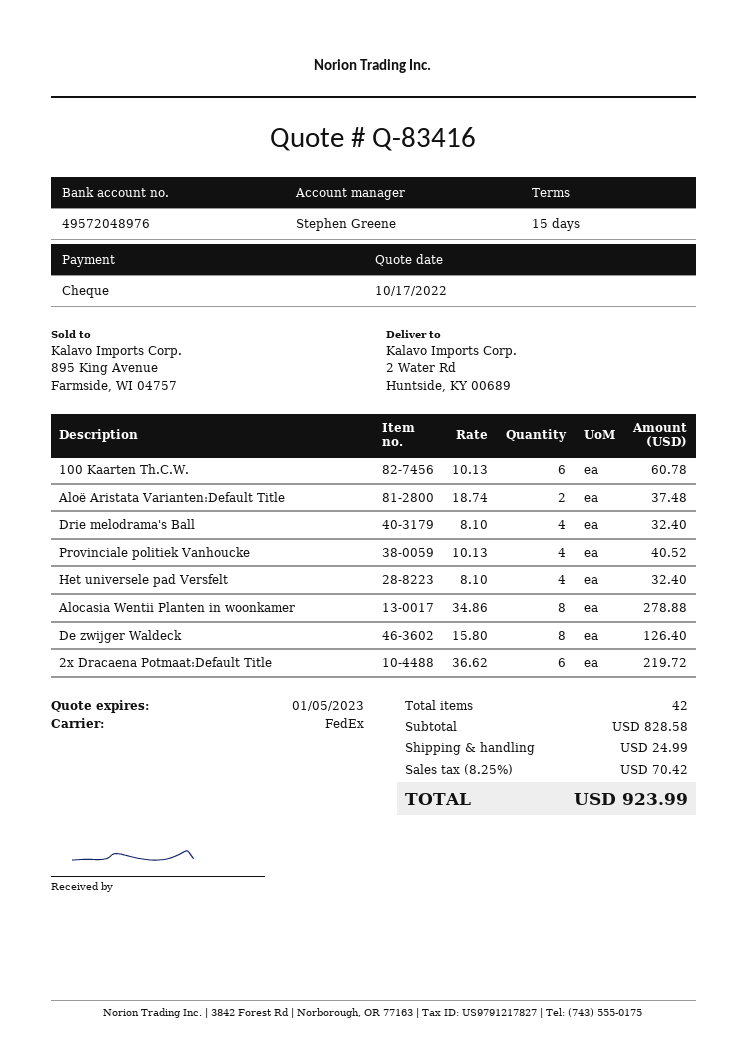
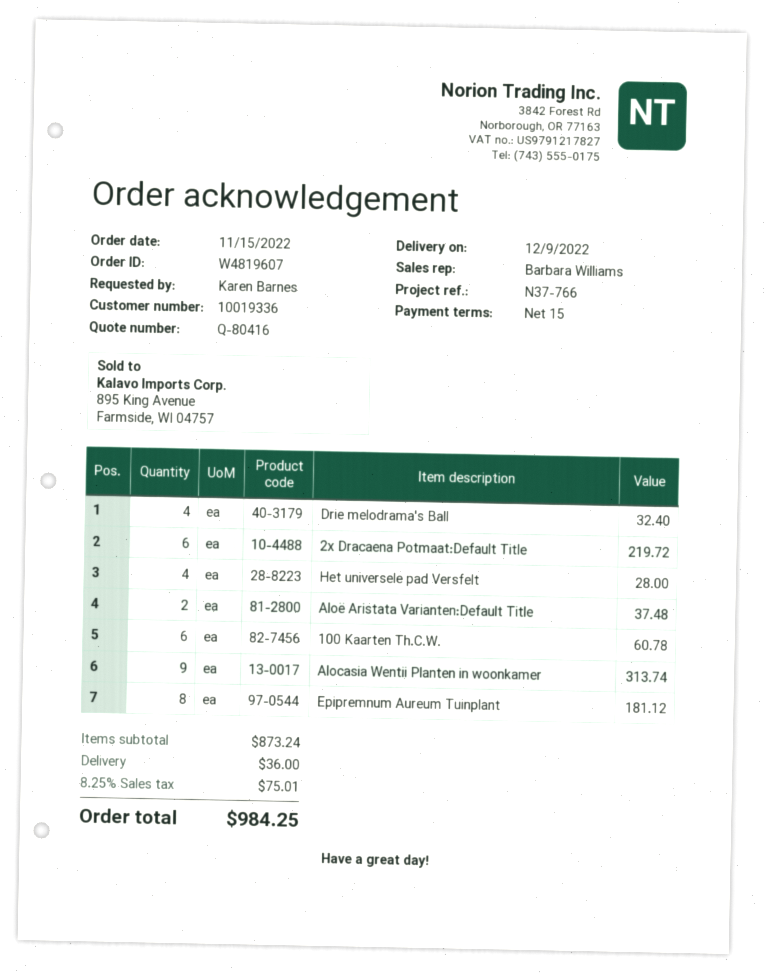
quote number: Q-83416 -> Q-80416
sales rep: Stephen Greene -> Barbara Williams
Provinciale politiek Vanhoucke: 4 for 40.52 -> none
Het universele pad Versfelt: 4 for 32.40 -> 4 for 28.00
Alocasia Wentii Planten in woonkamer: 8 for 278.88 -> 9 for 313.74
De zwijger Waldeck: 8 for 126.40 -> none
Epipremnum Aureum Tuinplant: none -> 8 for 181.12
subtotal: 828.58 -> 873.24
shipping: 24.99 -> 36.00
tax: 8.25% = 70.42 -> 8.25% = 75.01
total: 923.99 -> 984.25

